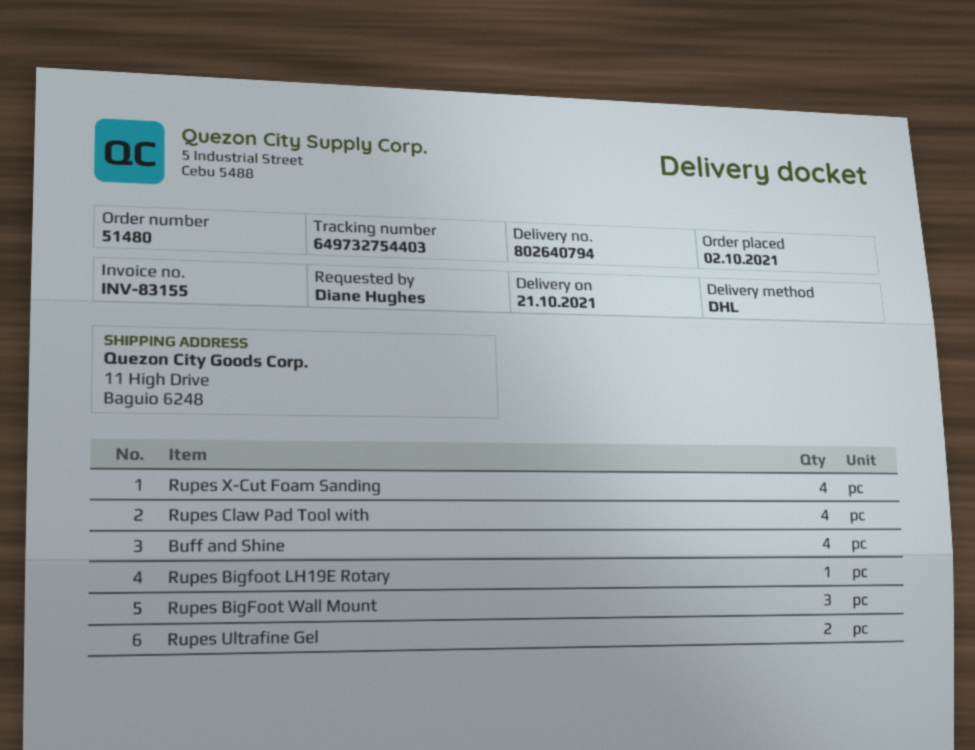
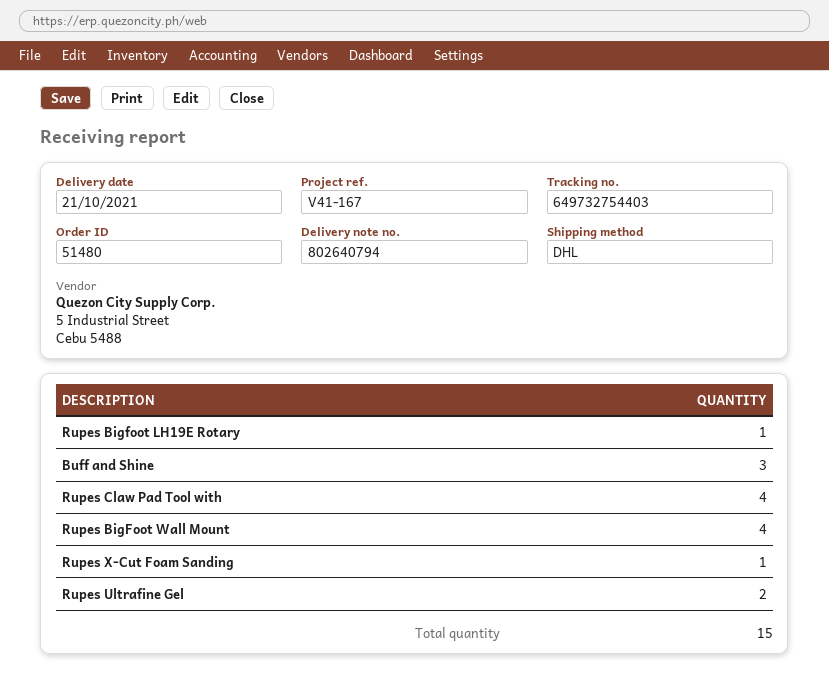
Rupes X-Cut Foam Sanding: 4 -> 1
Buff and Shine: 4 -> 3
Rupes BigFoot Wall Mount: 3 -> 4

